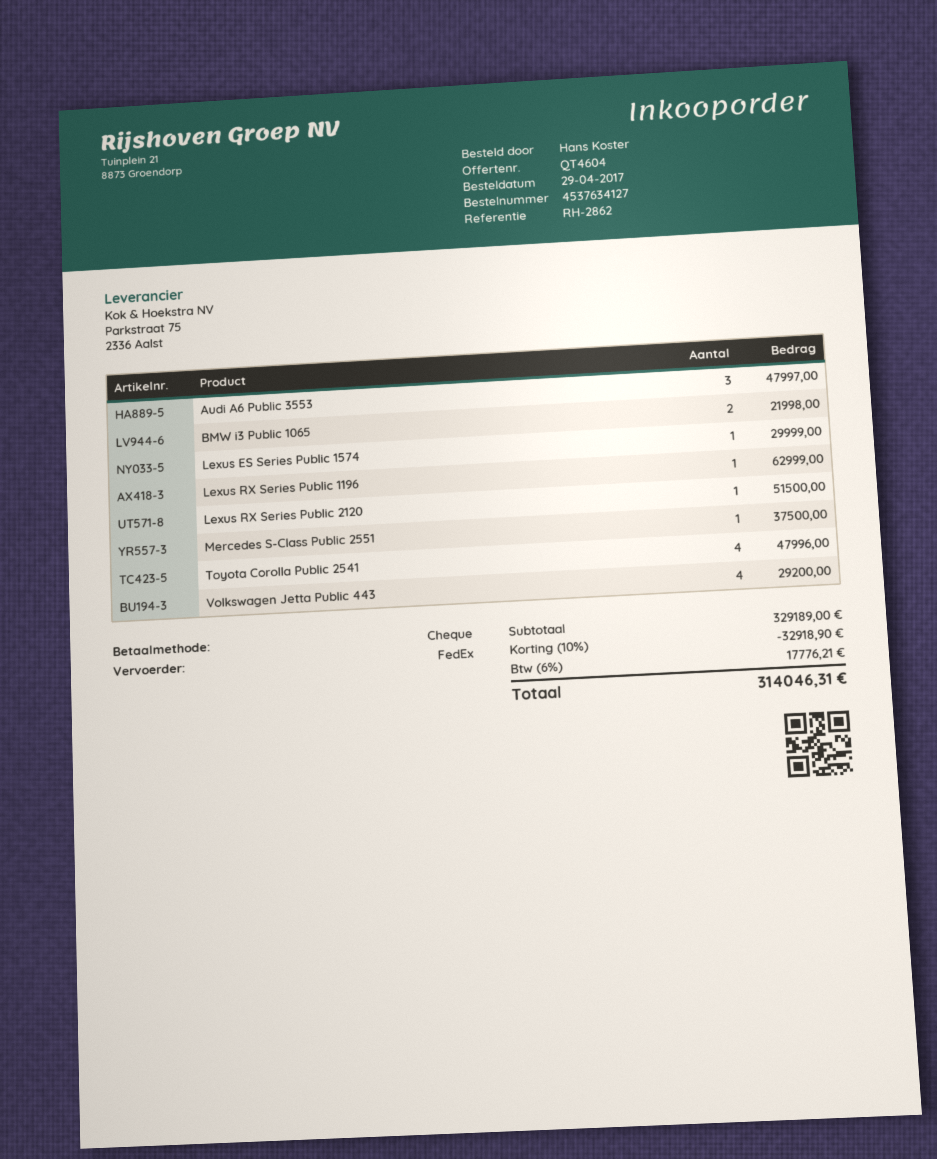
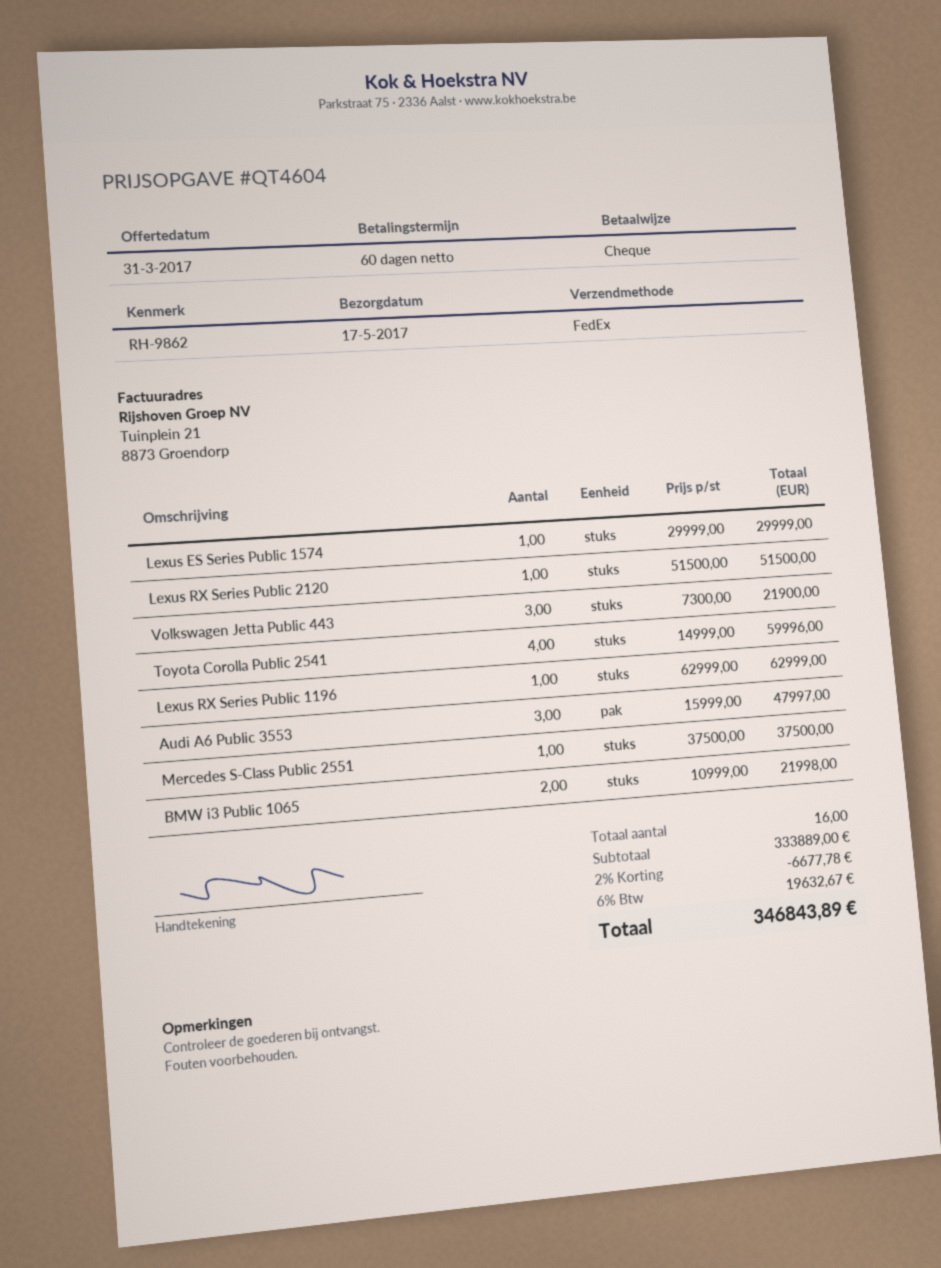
reference: RH-2862 -> RH-9862
Toyota Corolla Public 2541: 4 for 47996.00 -> 4 for 59996.00
Volkswagen Jetta Public 443: 4 for 29200.00 -> 3 for 21900.00
subtotal: 329189.00 -> 333889.00
discount: 10% = 32918.90 -> 2% = 6677.78
tax: 6% = 17776.21 -> 6% = 19632.67
total: 314046.31 -> 346843.89

